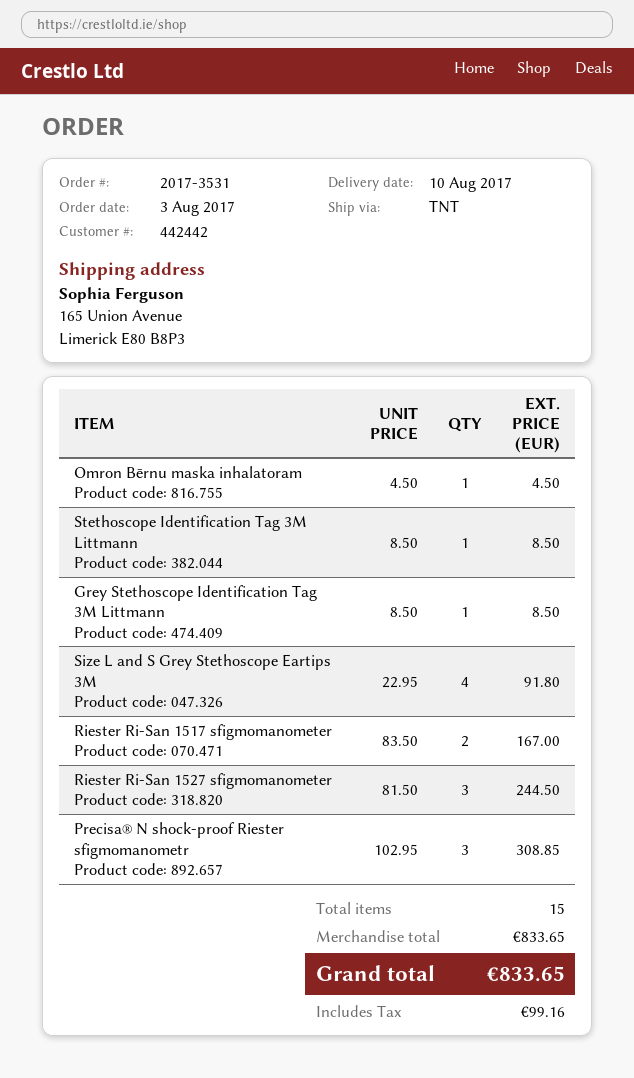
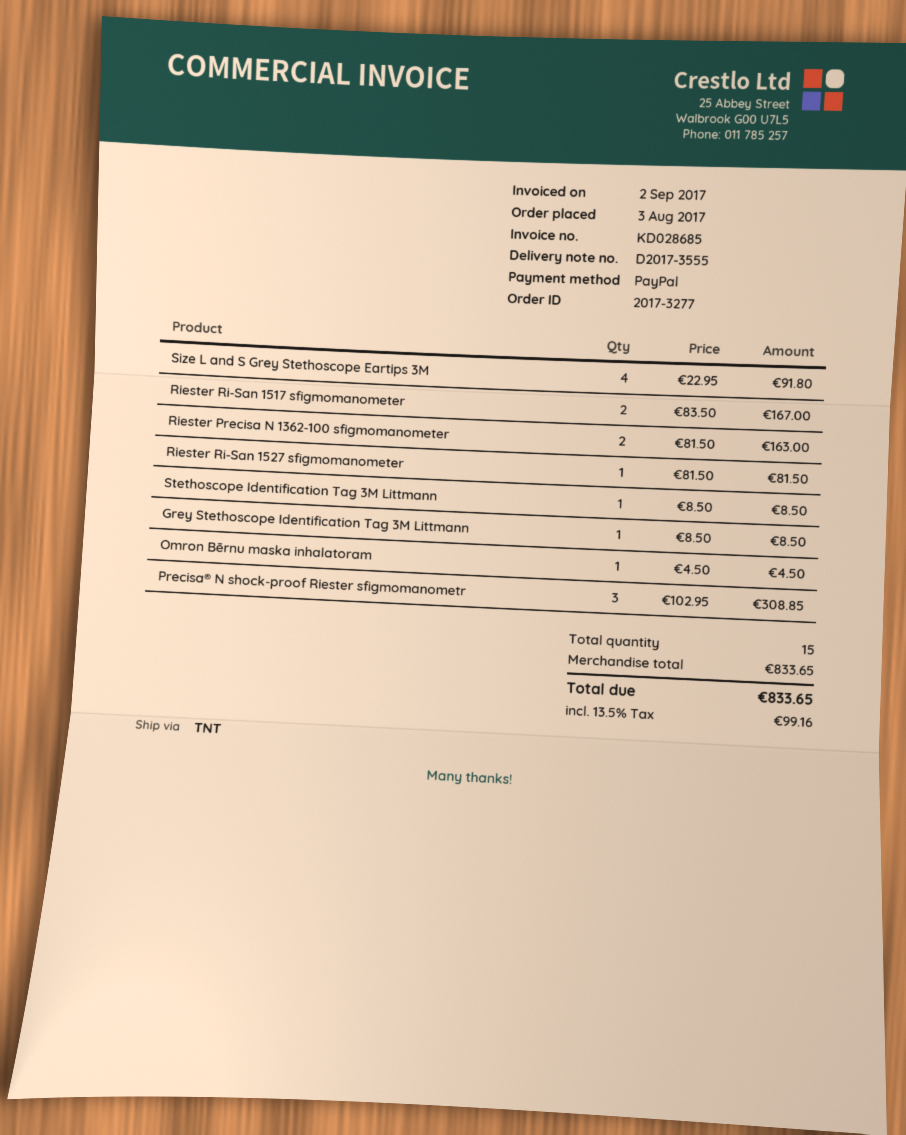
order number: 2017-3531 -> 2017-3277
Riester Ri-San 1527 sfigmomanometer: 3 x 81.50 = 244.50 -> 1 x 81.50 = 81.50
Riester Precisa N 1362-100 sfigmomanometer: none -> 2 x 81.50 = 163.00

